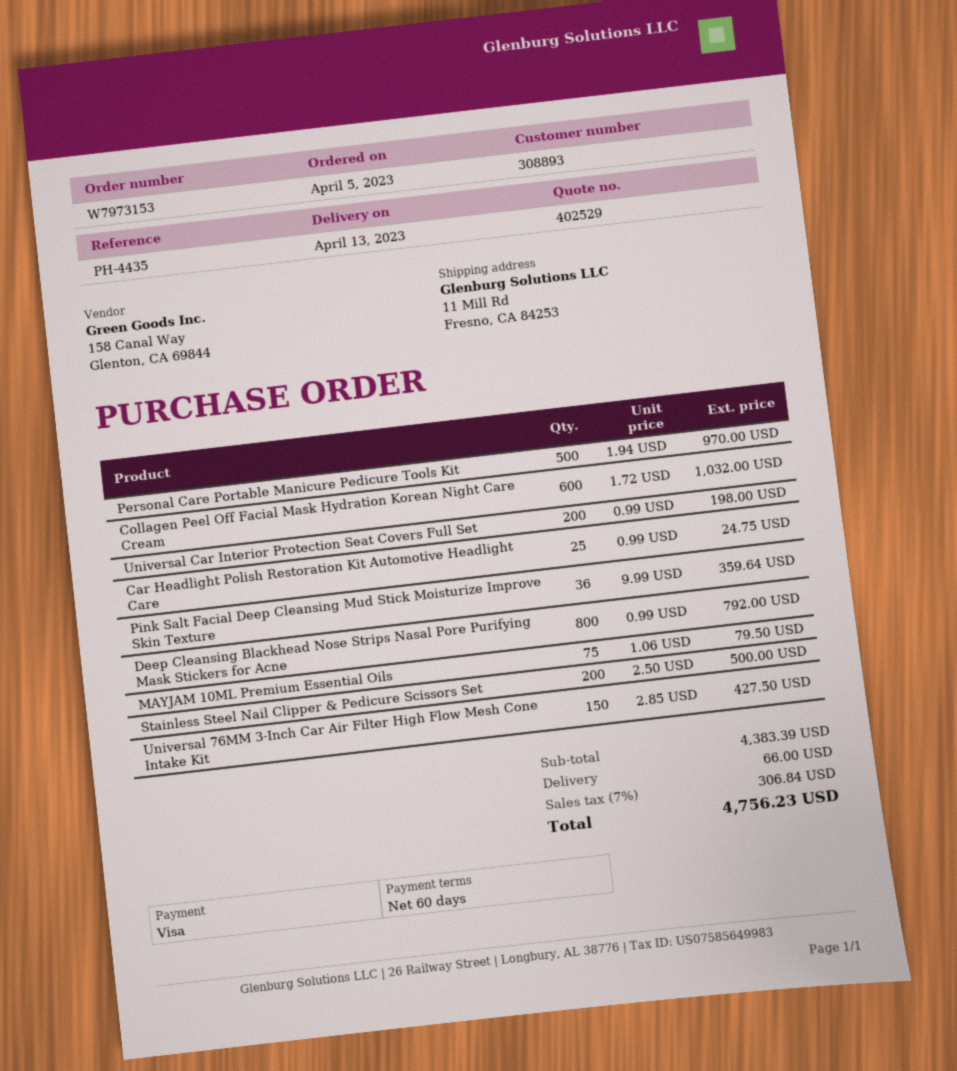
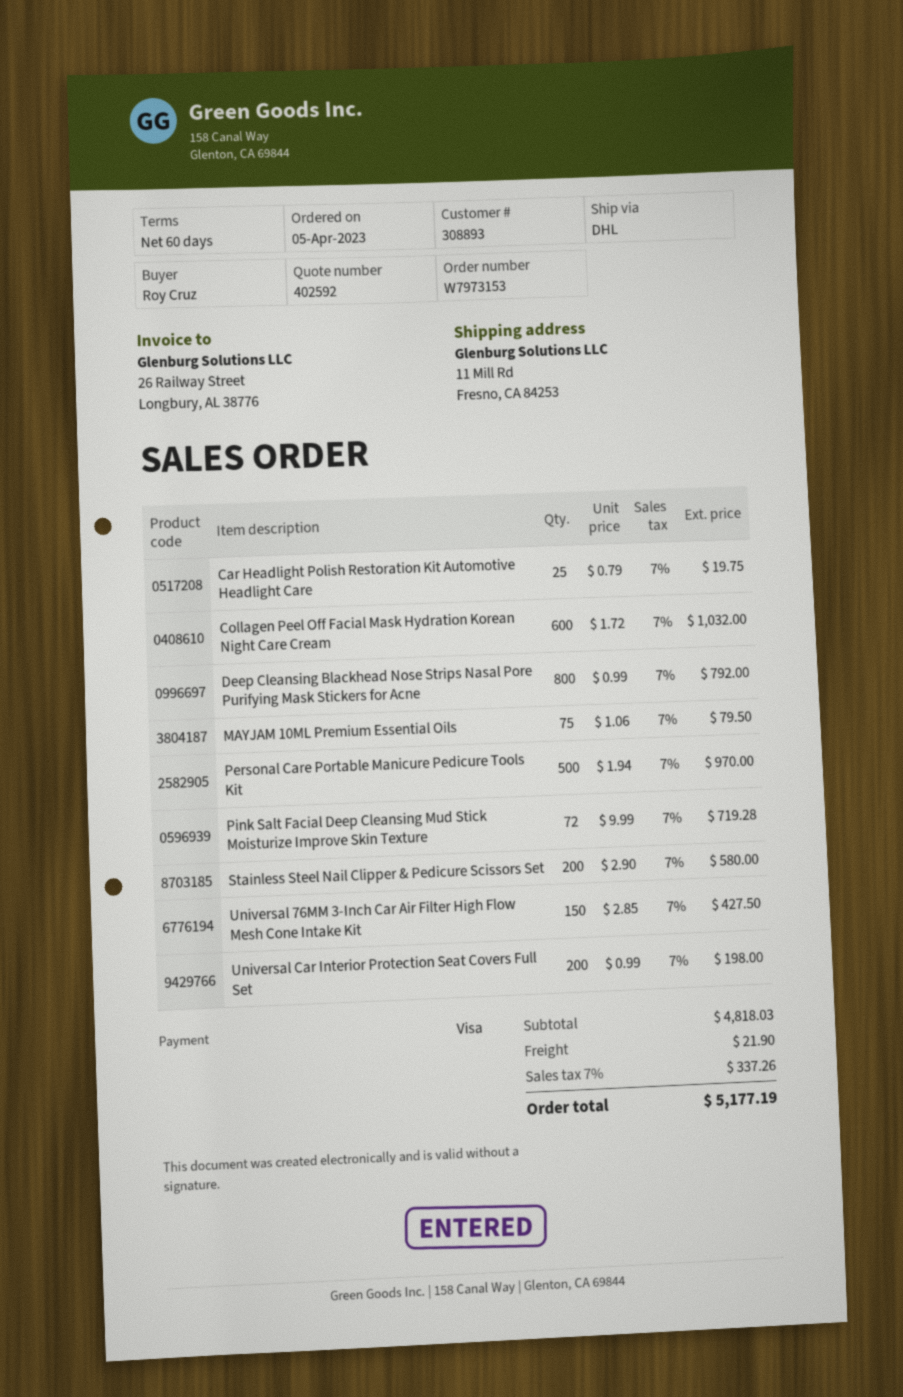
quote number: 402529 -> 402592
Car Headlight Polish Restoration Kit Automotive Headlight Care: 25 x 0.99 = 24.75 -> 25 x 0.79 = 19.75
Pink Salt Facial Deep Cleansing Mud Stick Moisturize Improve Skin Texture: 36 x 9.99 = 359.64 -> 72 x 9.99 = 719.28
Stainless Steel Nail Clipper & Pedicure Scissors Set: 200 x 2.50 = 500.00 -> 200 x 2.90 = 580.00
subtotal: 4383.39 -> 4818.03
shipping: 66.00 -> 21.90
tax: 7% = 306.84 -> 7% = 337.26
total: 4756.23 -> 5177.19

